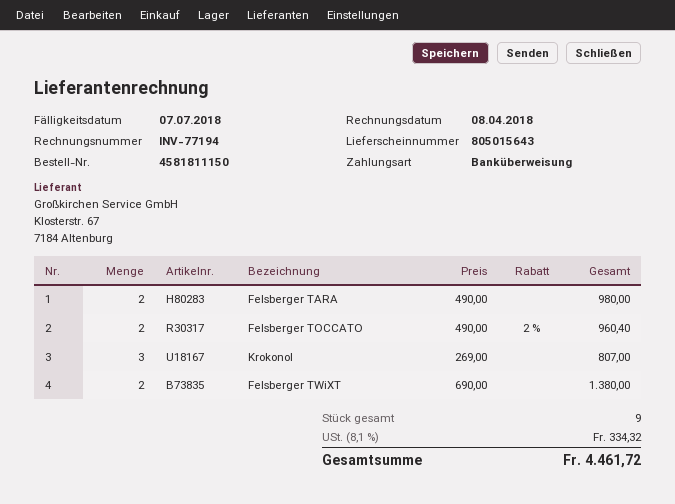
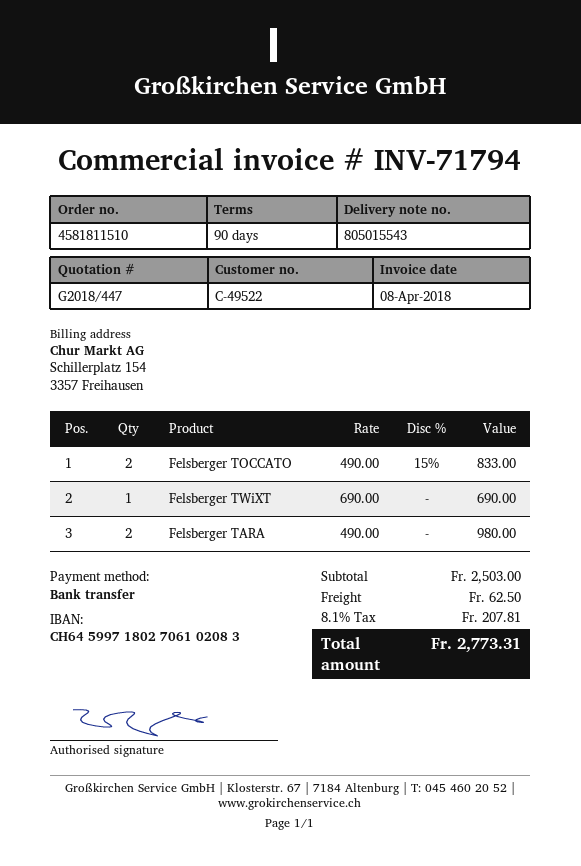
order number: 4581811150 -> 4581811510
delivery note number: 805015643 -> 805015543
invoice number: INV-77194 -> INV-71794
Felsberger TOCCATO: 2 x 490.00 - 2% = 960.40 -> 2 x 490.00 - 15% = 833.00
Krokonol: 3 x 269.00 = 807.00 -> none
Felsberger TWiXT: 2 x 690.00 = 1380.00 -> 1 x 690.00 = 690.00
shipping: none -> 62.50
tax: 8.1% = 334.32 -> 8.1% = 207.81
total: 4461.72 -> 2773.31

